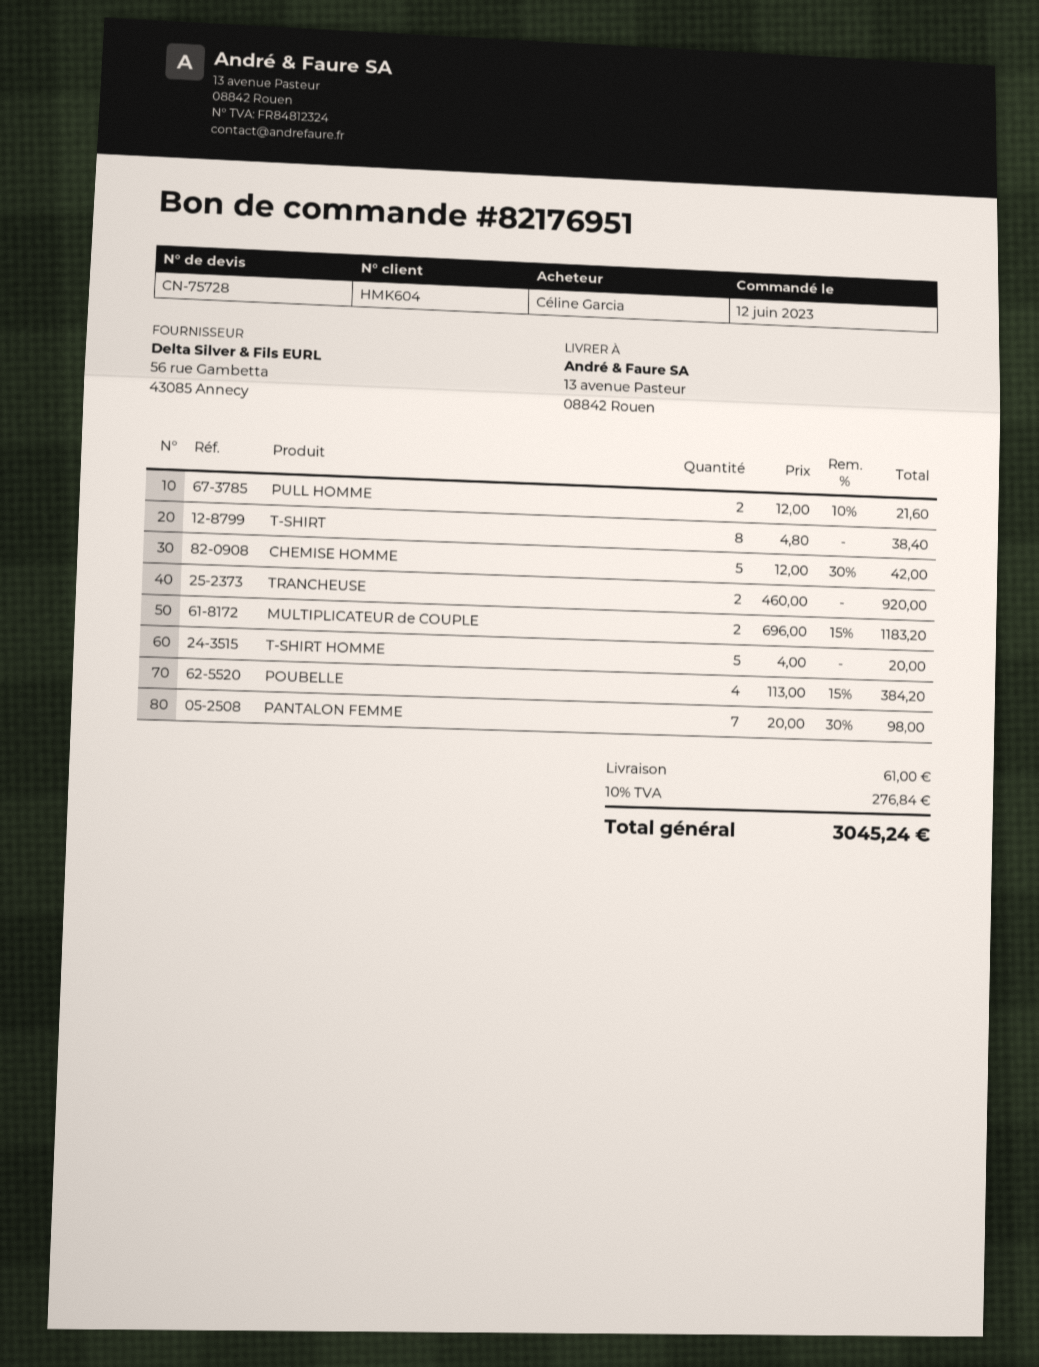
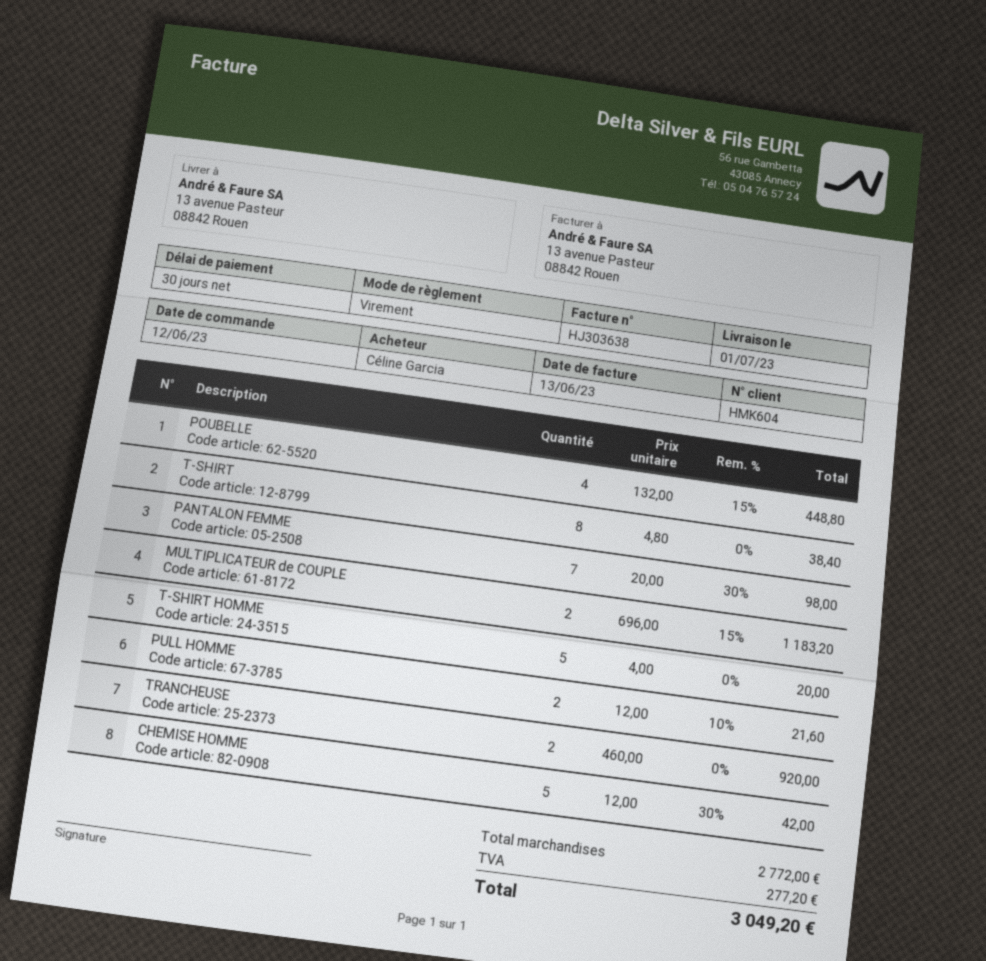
POUBELLE: 4 x 113.00 - 15% = 384.20 -> 4 x 132.00 - 15% = 448.80
shipping: 61.00 -> none
tax: 276.84 -> 277.20
total: 3045.24 -> 3049.20

